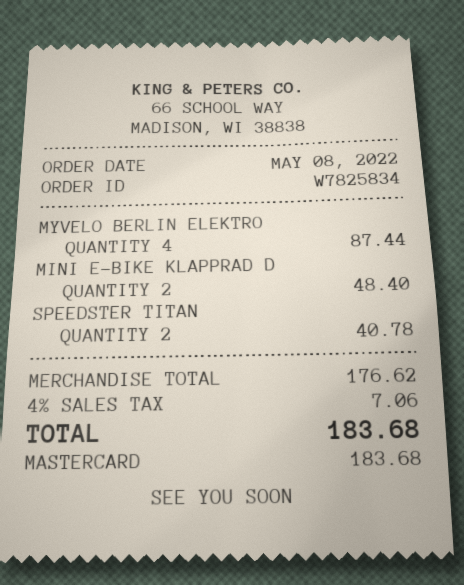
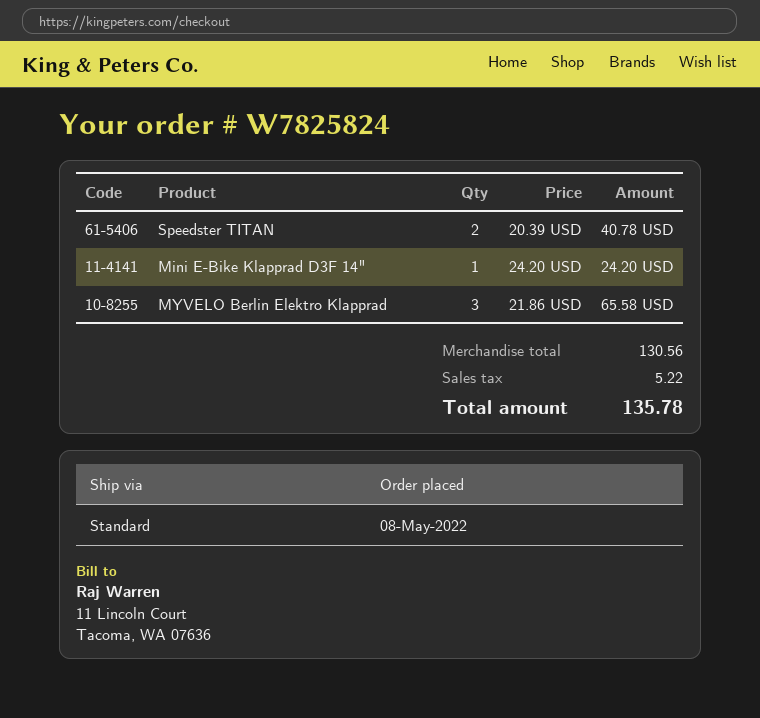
order number: W7825834 -> W7825824
MYVELO BERLIN ELEKTRO: 4 for 87.44 -> 3 for 65.58
MINI E-BIKE KLAPPRAD D: 2 for 48.40 -> 1 for 24.20
subtotal: 176.62 -> 130.56
tax: 7.06 -> 5.22
total: 183.68 -> 135.78

